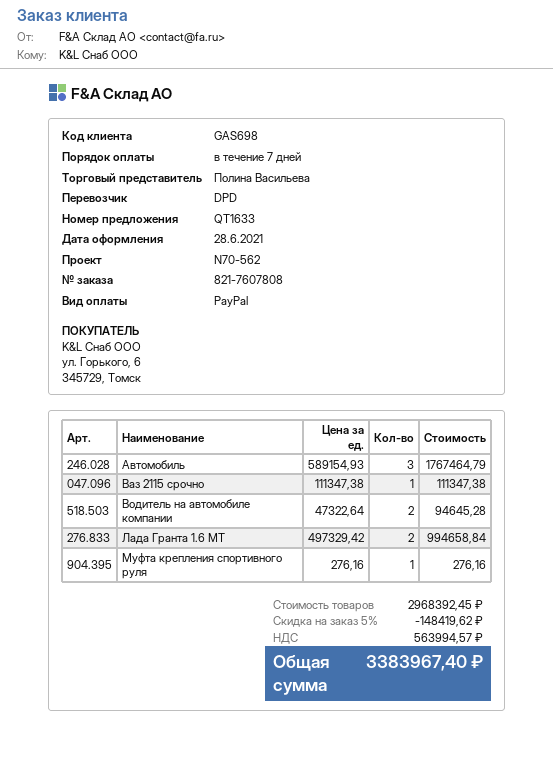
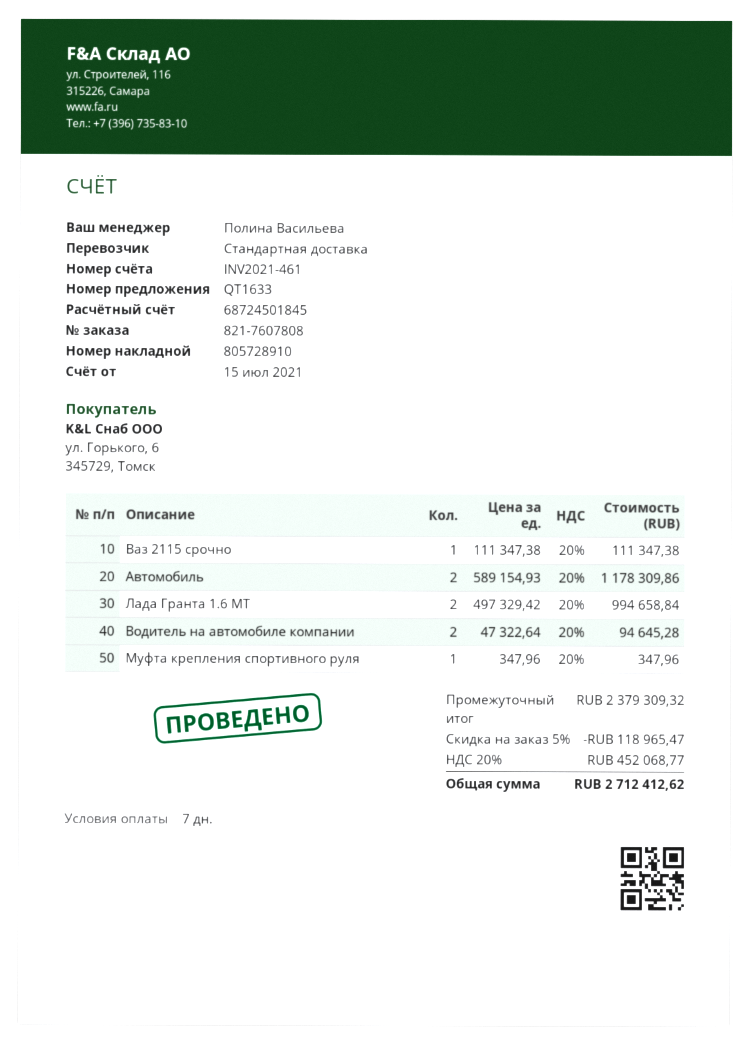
shipping method: DPD -> standard
Автомобиль: 3 x 589154.93 = 1767464.79 -> 2 x 589154.93 = 1178309.86
Муфта крепления спортивного руля: 1 x 276.16 = 276.16 -> 1 x 347.96 = 347.96
subtotal: 2968392.45 -> 2379309.32
discount: 5% = 148419.62 -> 5% = 118965.47
tax: 563994.57 -> 452068.77
total: 3383967.40 -> 2712412.62

